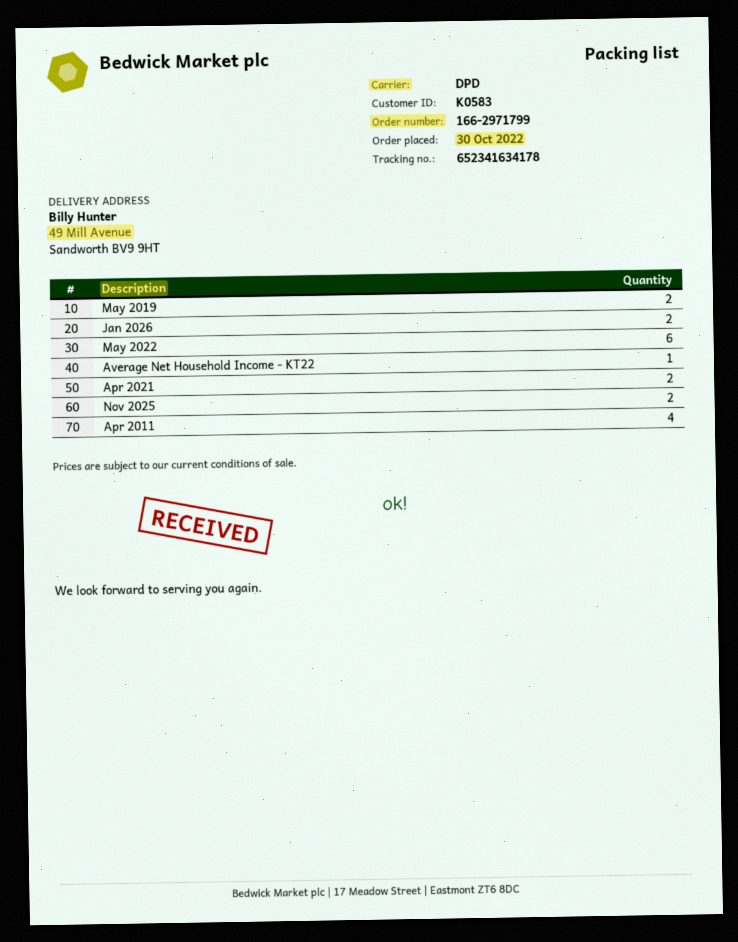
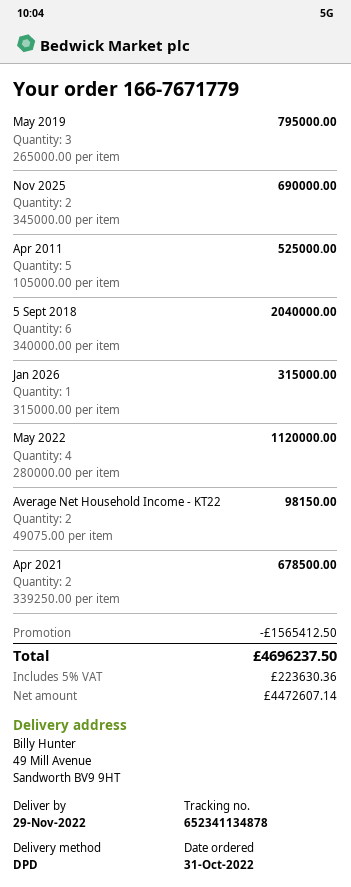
order number: 166-2971799 -> 166-7671779
order date: 2022-10-30 -> 2022-10-31
tracking number: 652341634178 -> 652341134878
May 2019: 2 -> 3
Jan 2026: 2 -> 1
May 2022: 6 -> 4
Average Net Household Income - KT22: 1 -> 2
Apr 2011: 4 -> 5
5 Sept 2018: none -> 6

